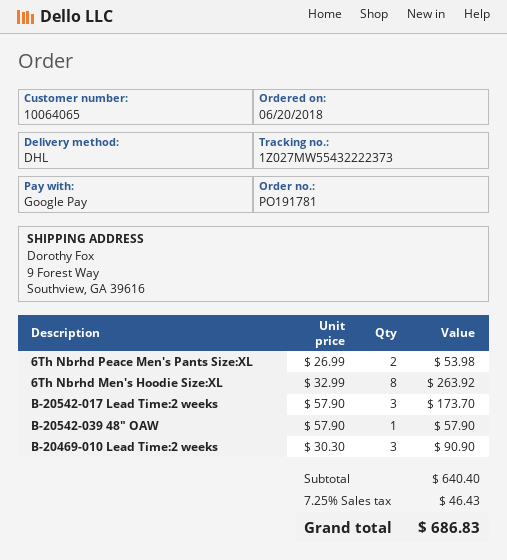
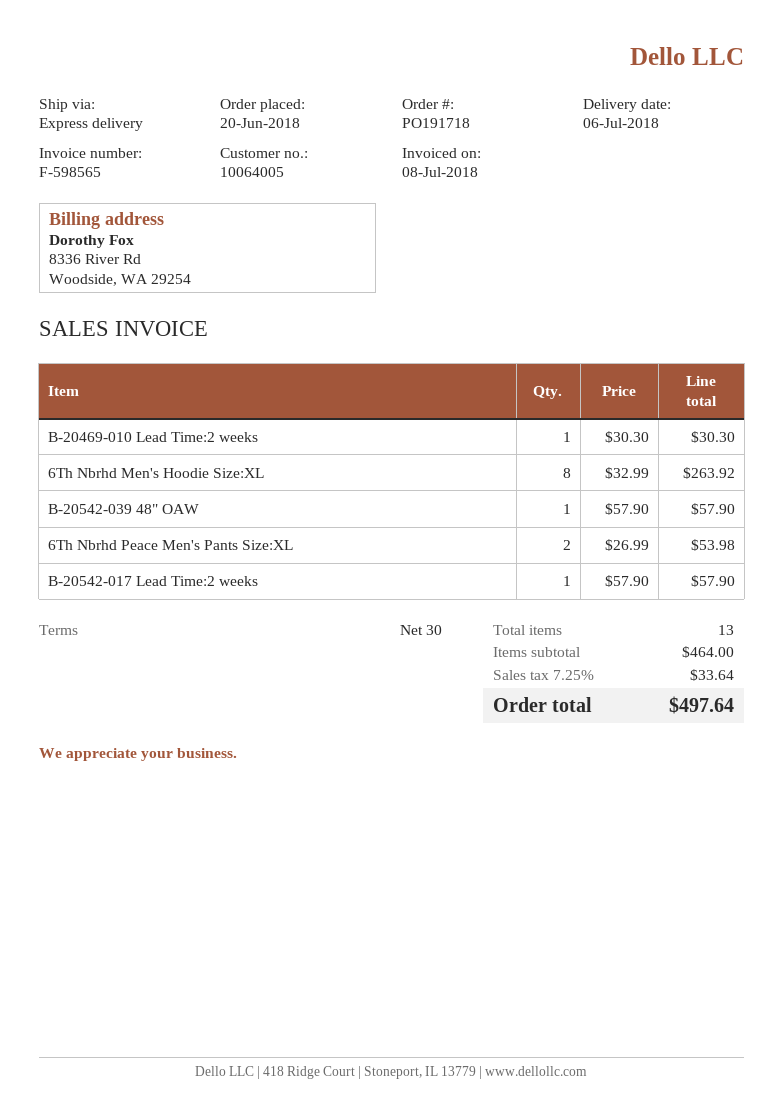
order number: PO191781 -> PO191718
customer number: 10064065 -> 10064005
shipping method: DHL -> express
B-20542-017 Lead Time:2 weeks: 3 x 57.90 = 173.70 -> 1 x 57.90 = 57.90
B-20469-010 Lead Time:2 weeks: 3 x 30.30 = 90.90 -> 1 x 30.30 = 30.30
subtotal: 640.40 -> 464.00
tax: 7.25% = 46.43 -> 7.25% = 33.64
total: 686.83 -> 497.64

